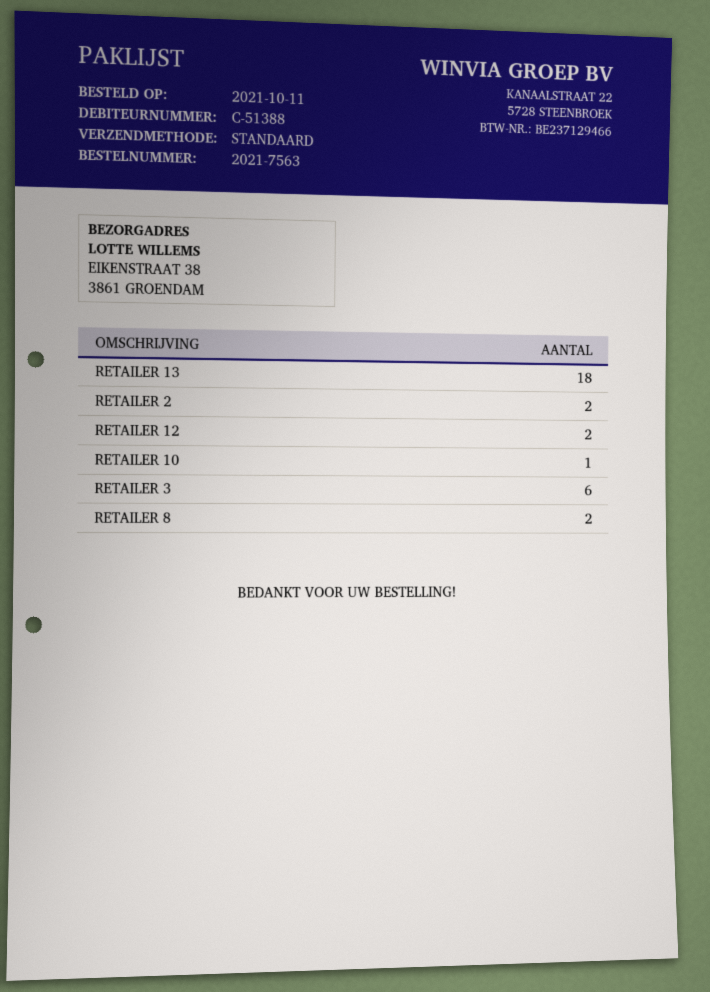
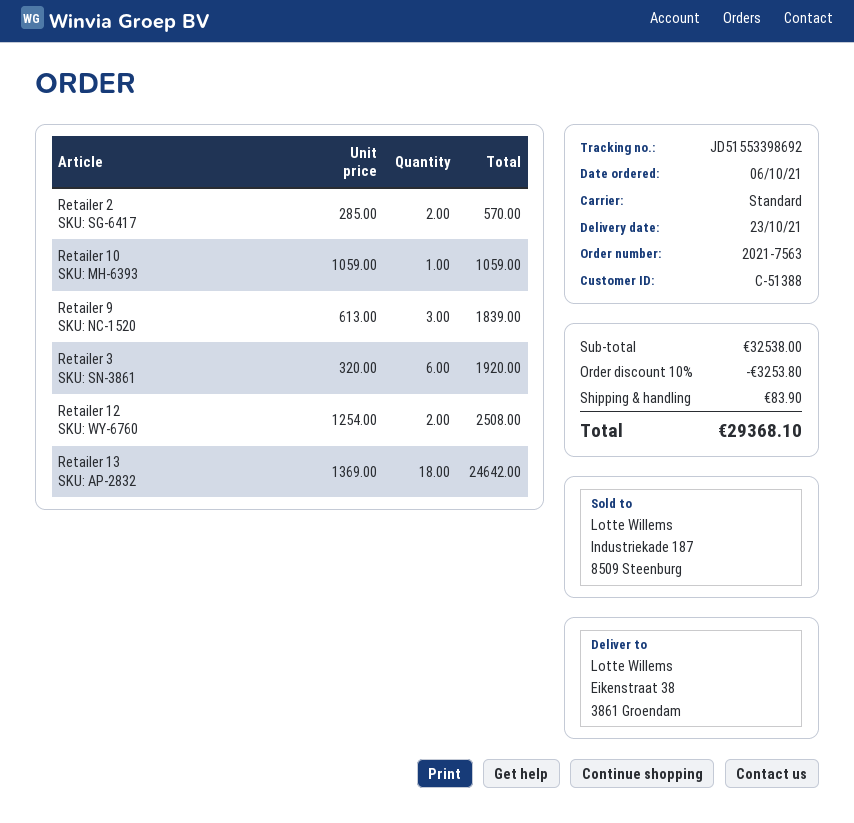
order date: 2021-10-11 -> 2021-10-06
RETAILER 8: 2 -> none
Retailer 9: none -> 3

